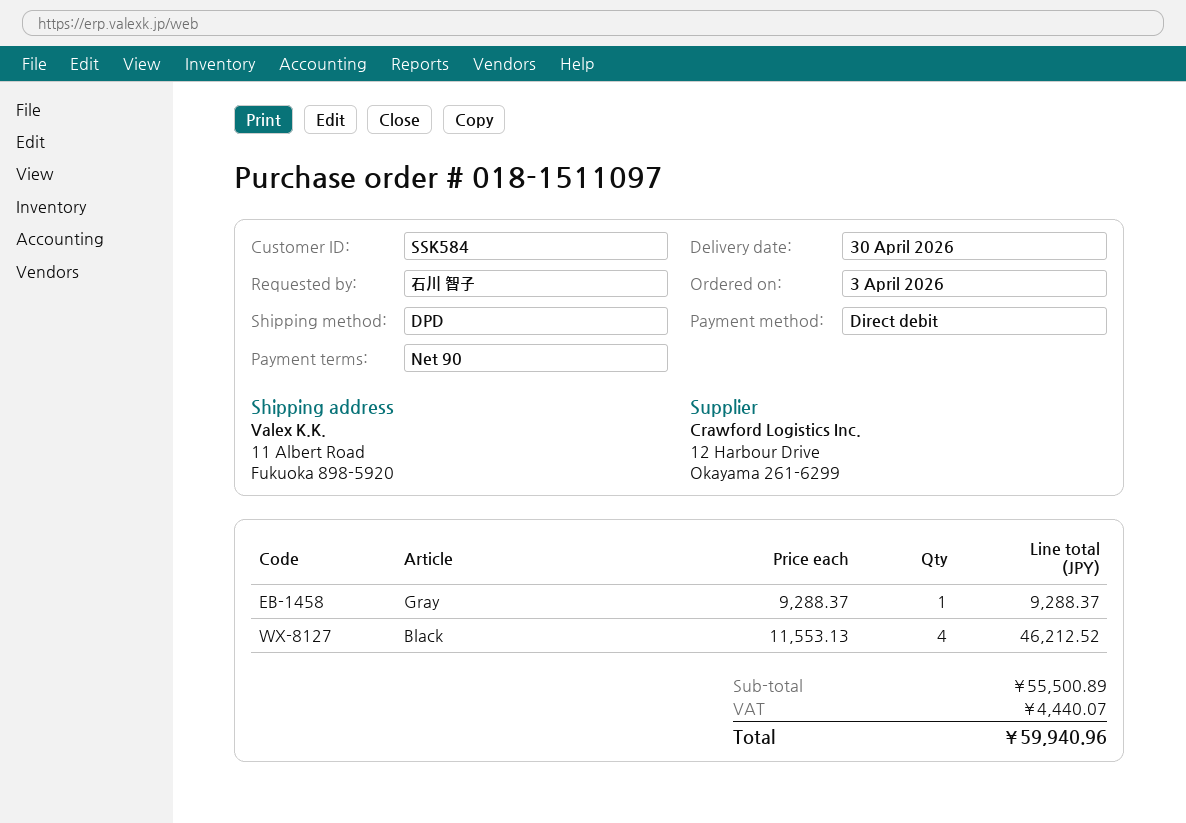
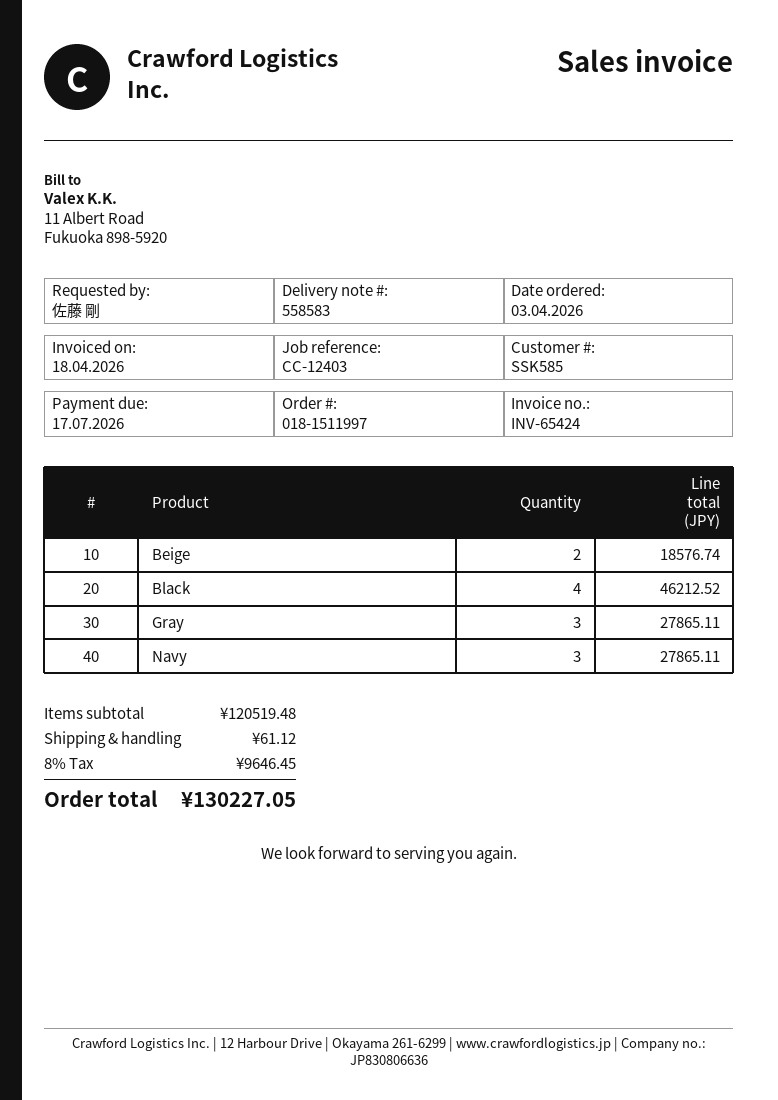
order number: 018-1511097 -> 018-1511997
customer number: SSK584 -> SSK585
ordered by: 石川 智子 -> 佐藤 剛
Gray: 1 for 9288.37 -> 3 for 27865.11
Beige: none -> 2 for 18576.74
Navy: none -> 3 for 27865.11
subtotal: 55500.89 -> 120519.48
shipping: none -> 61.12
tax: 4440.07 -> 9646.45
total: 59940.96 -> 130227.05

